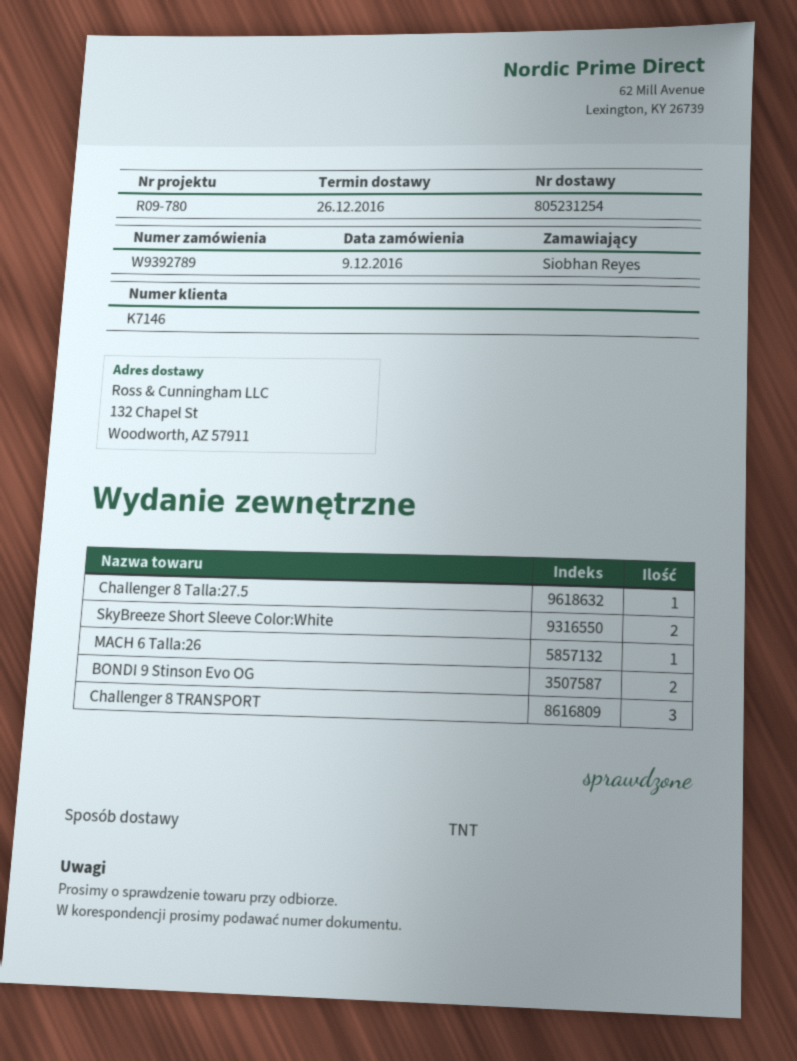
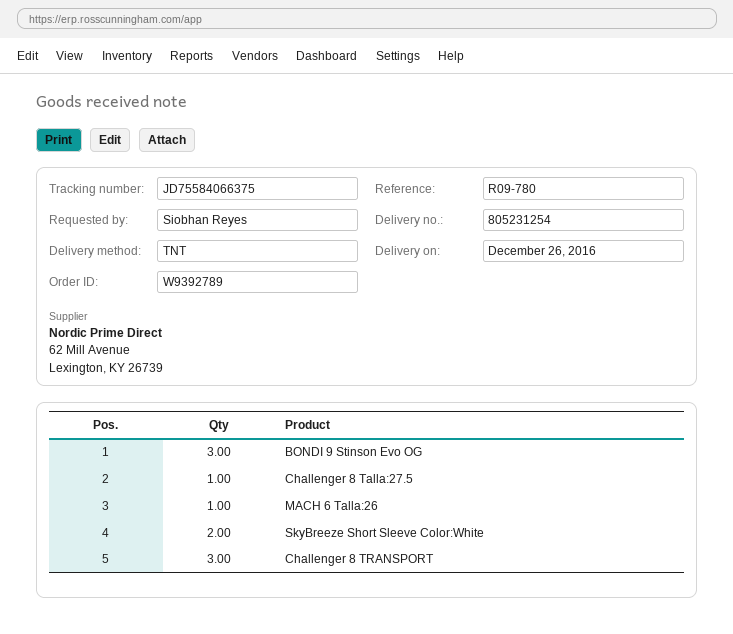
BONDI 9 Stinson Evo OG: 2 -> 3

